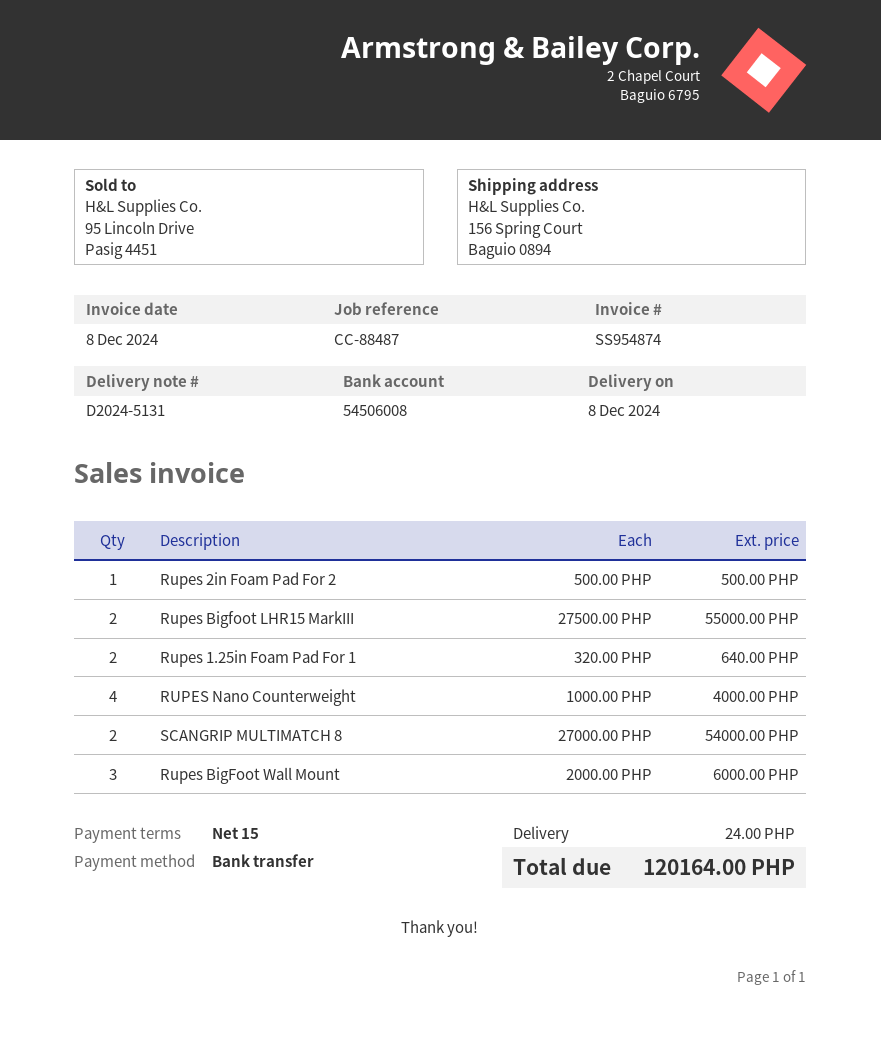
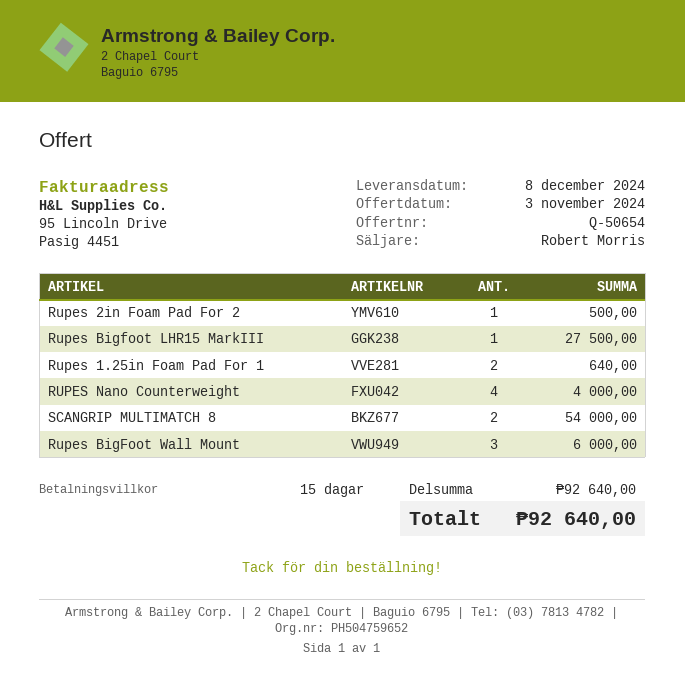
Rupes Bigfoot LHR15 MarkIII: 2 for 55000.00 -> 1 for 27500.00
shipping: 24.00 -> none
total: 120164.00 -> 92640.00

